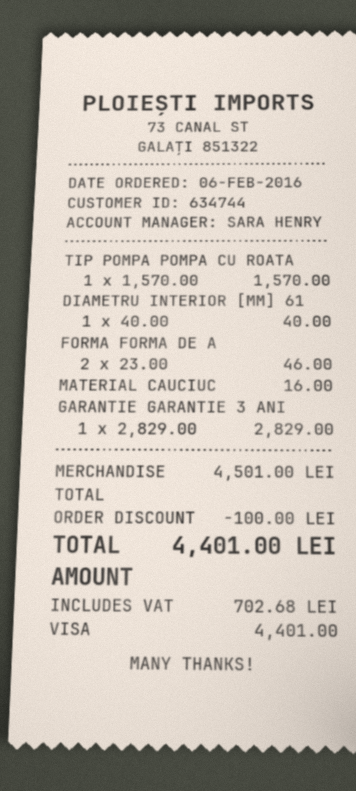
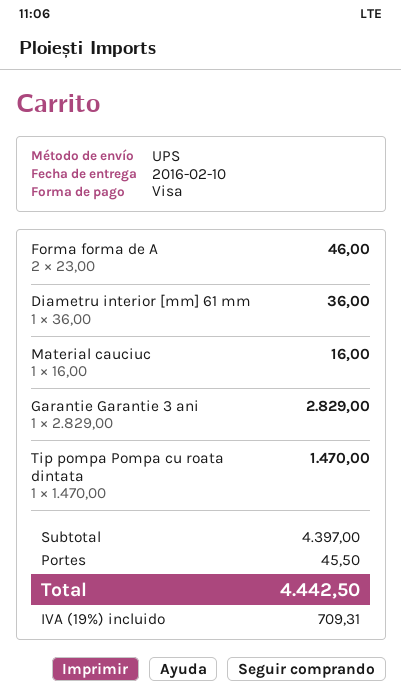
TIP POMPA POMPA CU ROATA: 1 x 1570.00 = 1570.00 -> 1 x 1470.00 = 1470.00
DIAMETRU INTERIOR [MM] 61: 1 x 40.00 = 40.00 -> 1 x 36.00 = 36.00
subtotal: 4501.00 -> 4397.00
discount: 100.00 -> none
shipping: none -> 45.50
tax: 702.68 -> 709.31
total: 4401.00 -> 4442.50

